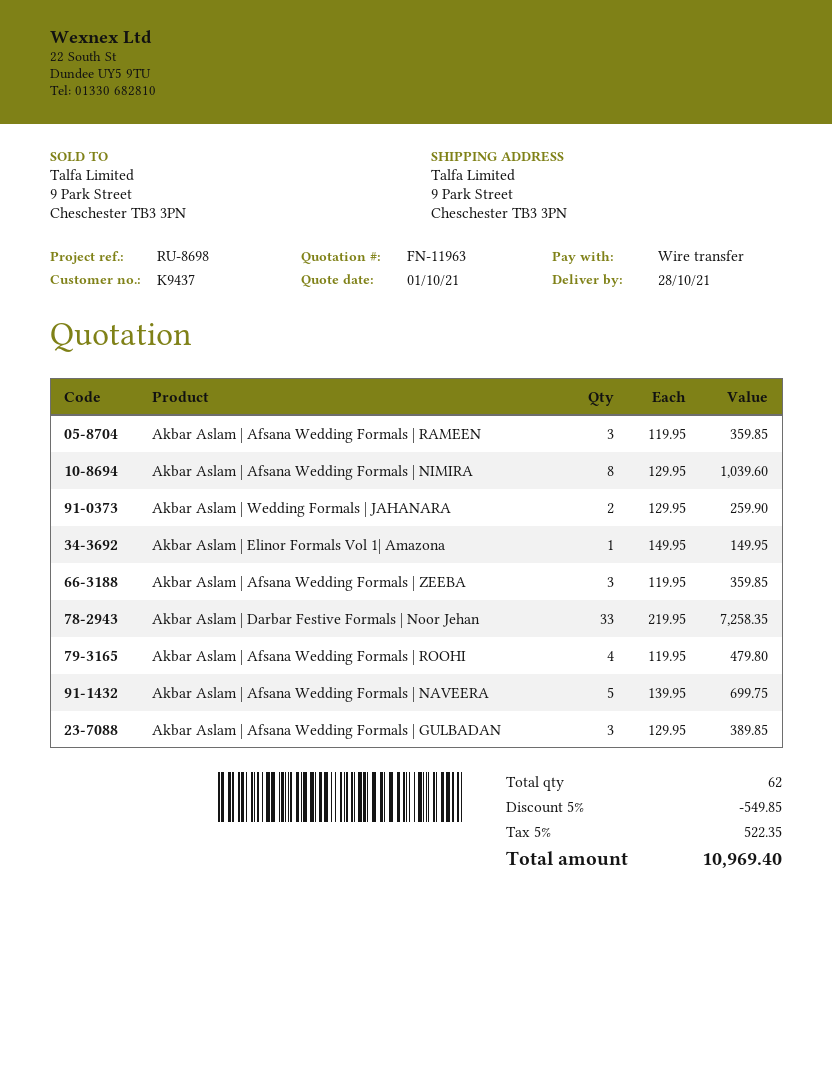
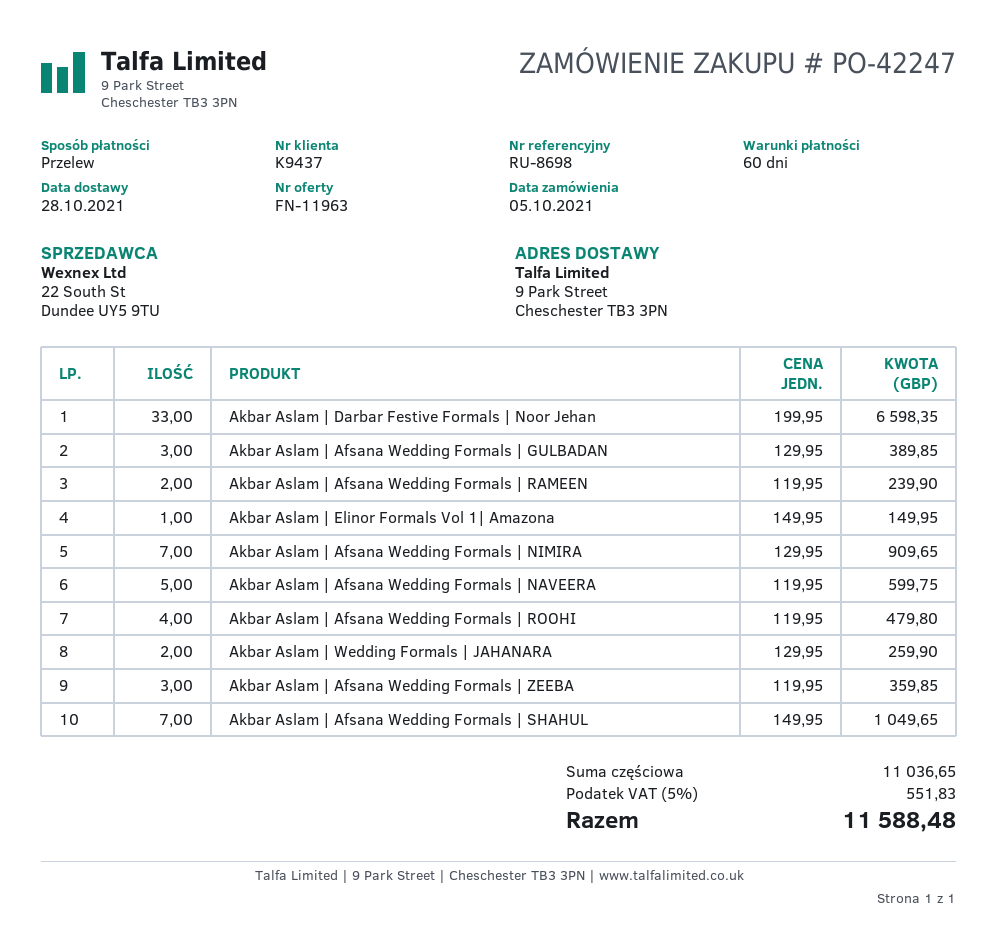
Akbar Aslam | Afsana Wedding Formals | RAMEEN: 3 x 119.95 = 359.85 -> 2 x 119.95 = 239.90
Akbar Aslam | Afsana Wedding Formals | NIMIRA: 8 x 129.95 = 1039.60 -> 7 x 129.95 = 909.65
Akbar Aslam | Darbar Festive Formals | Noor Jehan: 33 x 219.95 = 7258.35 -> 33 x 199.95 = 6598.35
Akbar Aslam | Afsana Wedding Formals | NAVEERA: 5 x 139.95 = 699.75 -> 5 x 119.95 = 599.75
Akbar Aslam | Afsana Wedding Formals | SHAHUL: none -> 7 x 149.95 = 1049.65
discount: 5% = 549.85 -> none
tax: 5% = 522.35 -> 5% = 551.83
total: 10969.40 -> 11588.48

